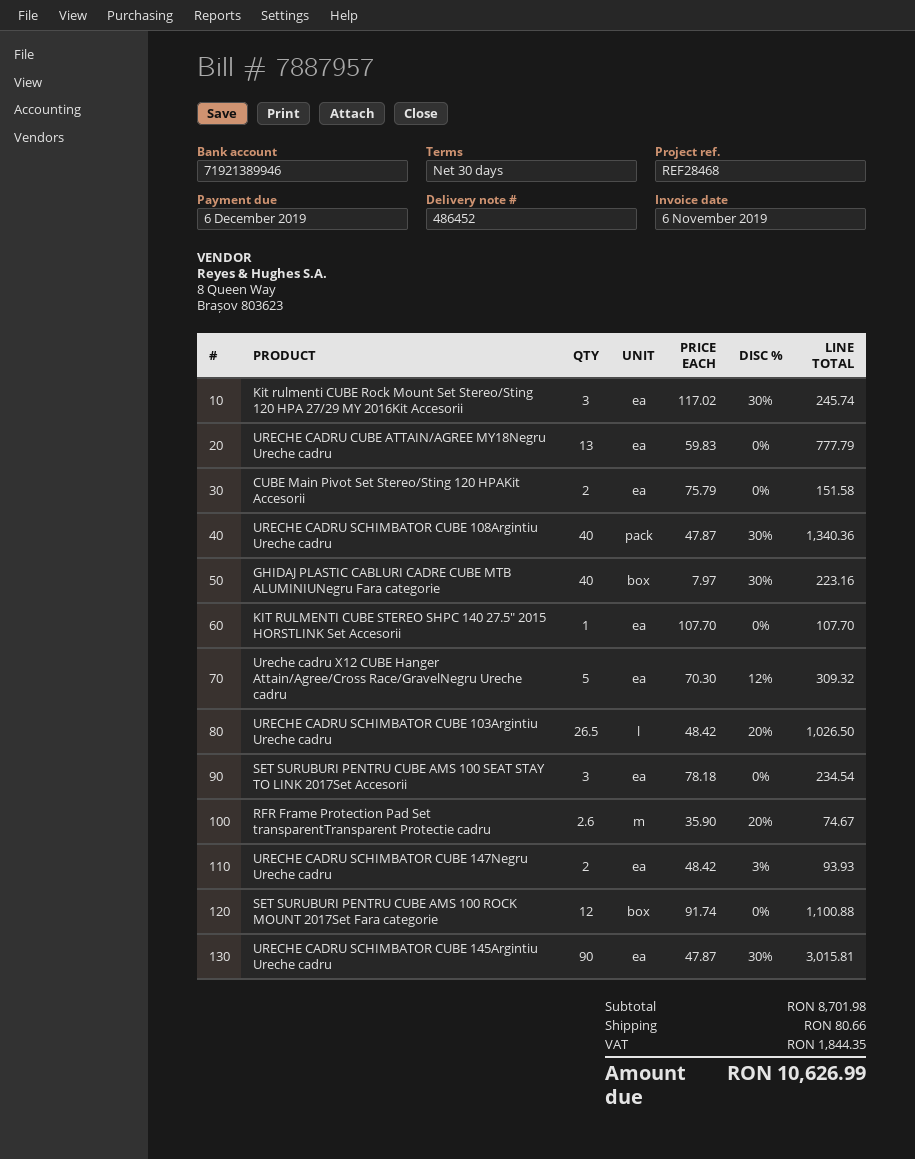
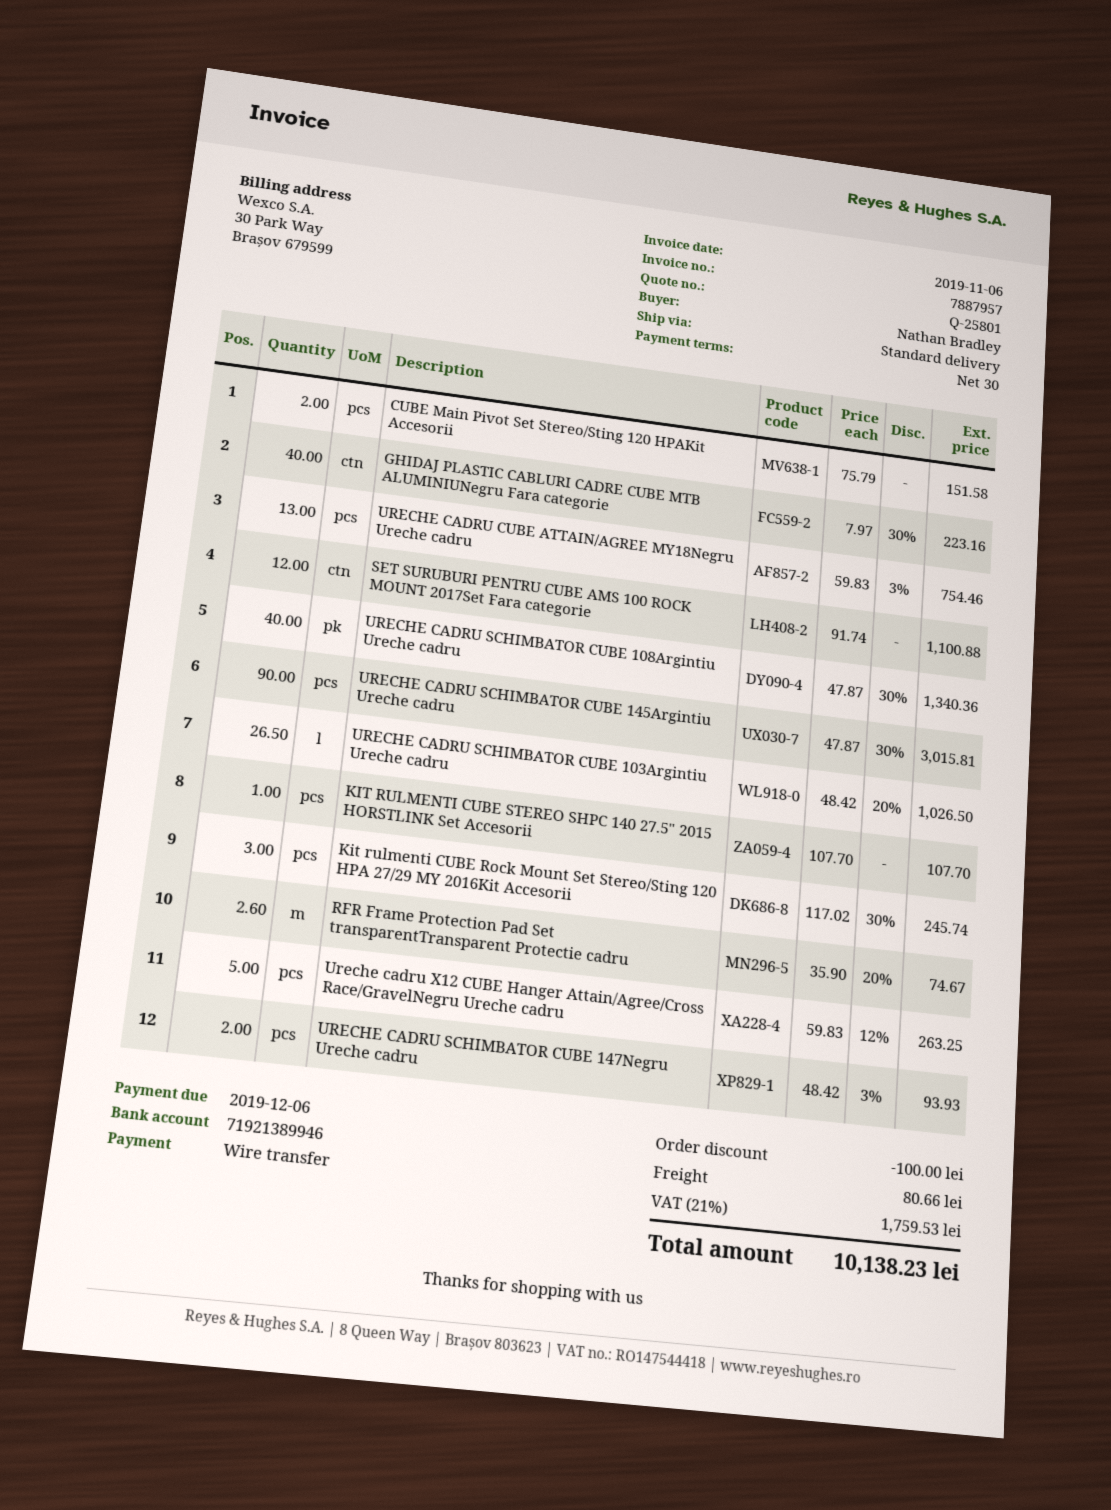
URECHE CADRU CUBE ATTAIN/AGREE MY18Negru Ureche cadru: 13 x 59.83 = 777.79 -> 13 x 59.83 - 3% = 754.46
Ureche cadru X12 CUBE Hanger Attain/Agree/Cross Race/GravelNegru Ureche cadru: 5 x 70.30 - 12% = 309.32 -> 5 x 59.83 - 12% = 263.25
SET SURUBURI PENTRU CUBE AMS 100 SEAT STAY TO LINK 2017Set Accesorii: 3 x 78.18 = 234.54 -> none
discount: none -> 100.00
tax: 1844.35 -> 1759.53
total: 10626.99 -> 10138.23

